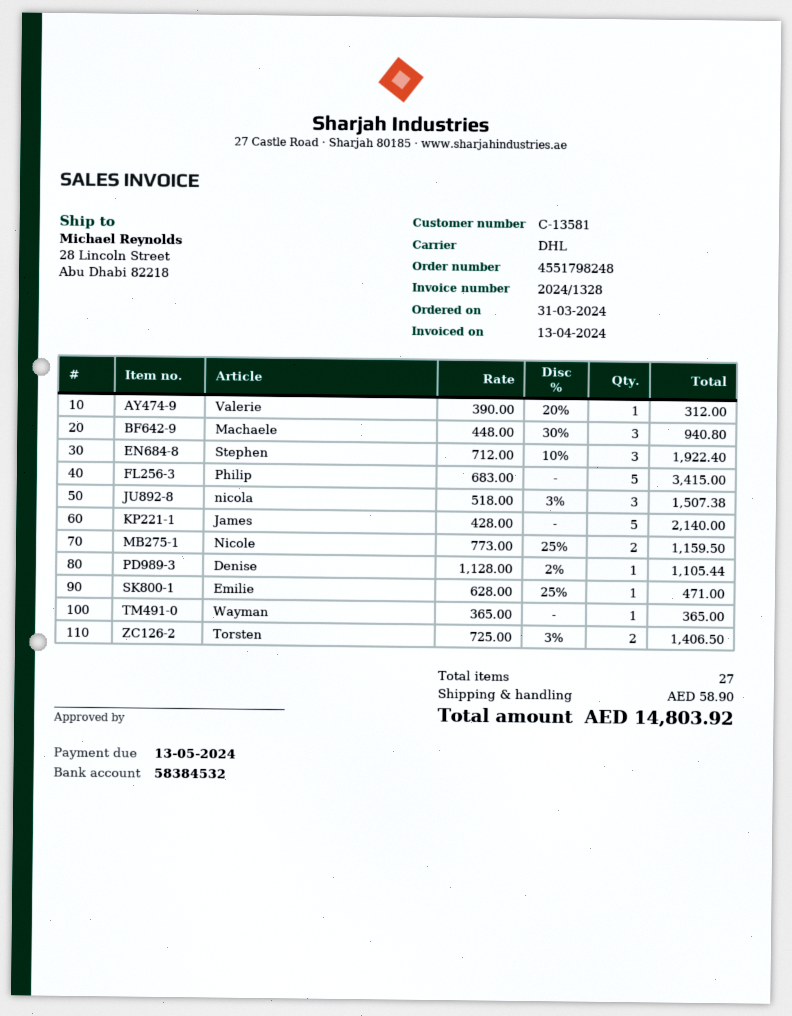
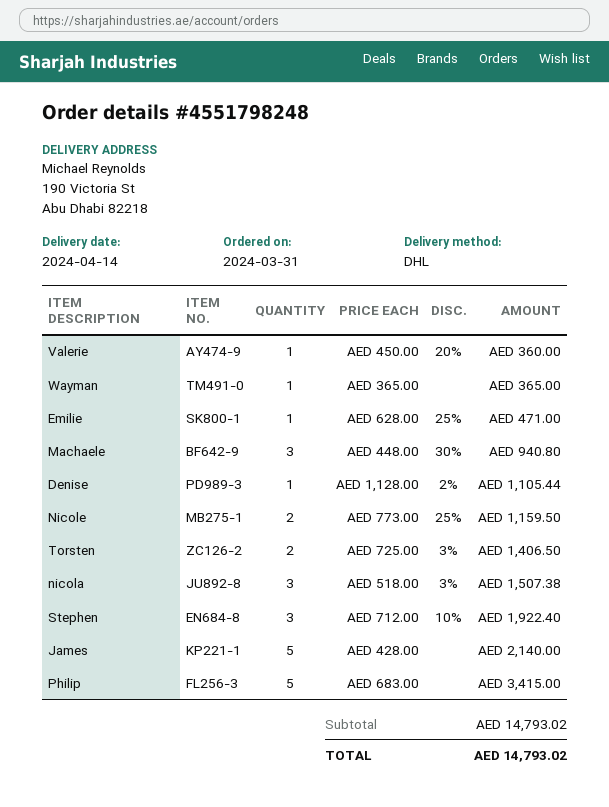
ship to: 28 Lincoln Street, Abu Dhabi 82218 -> 190 Victoria St, Abu Dhabi 82218
Valerie: 1 x 390.00 - 20% = 312.00 -> 1 x 450.00 - 20% = 360.00
shipping: 58.90 -> none
total: 14803.92 -> 14793.02

